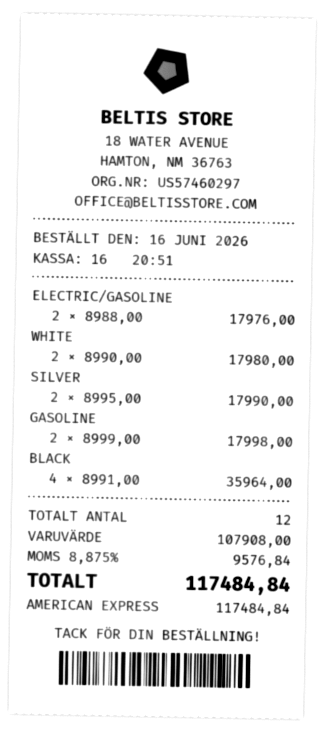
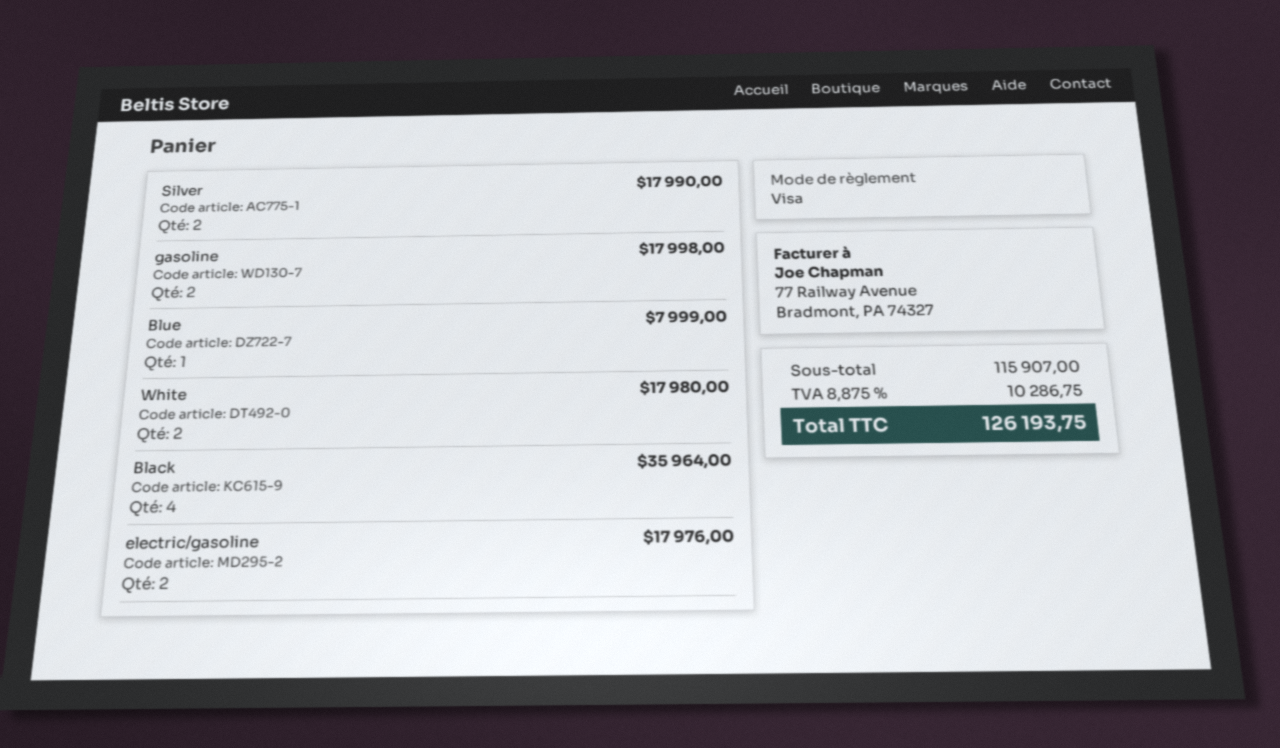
payment method: American Express -> Visa
Blue: none -> 1 for 7999.00
subtotal: 107908.00 -> 115907.00
tax: 8.875% = 9576.84 -> 8.875% = 10286.75
total: 117484.84 -> 126193.75

